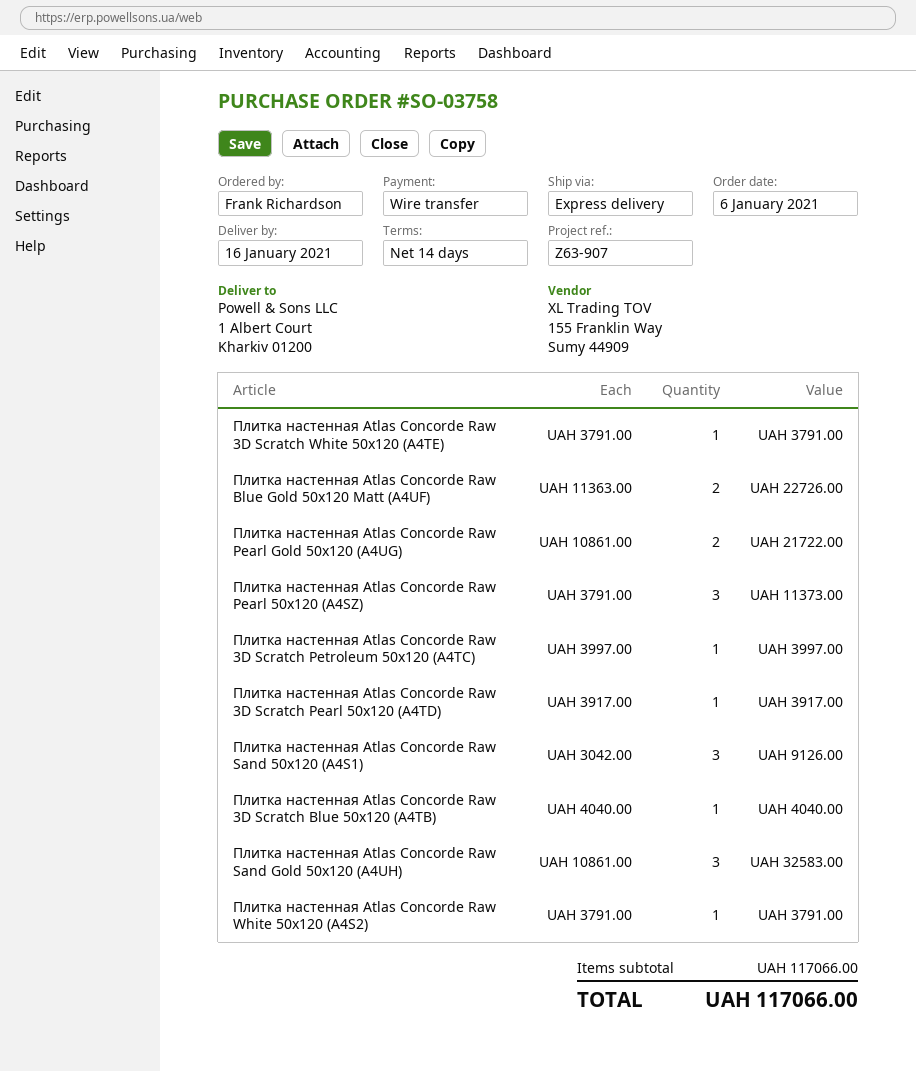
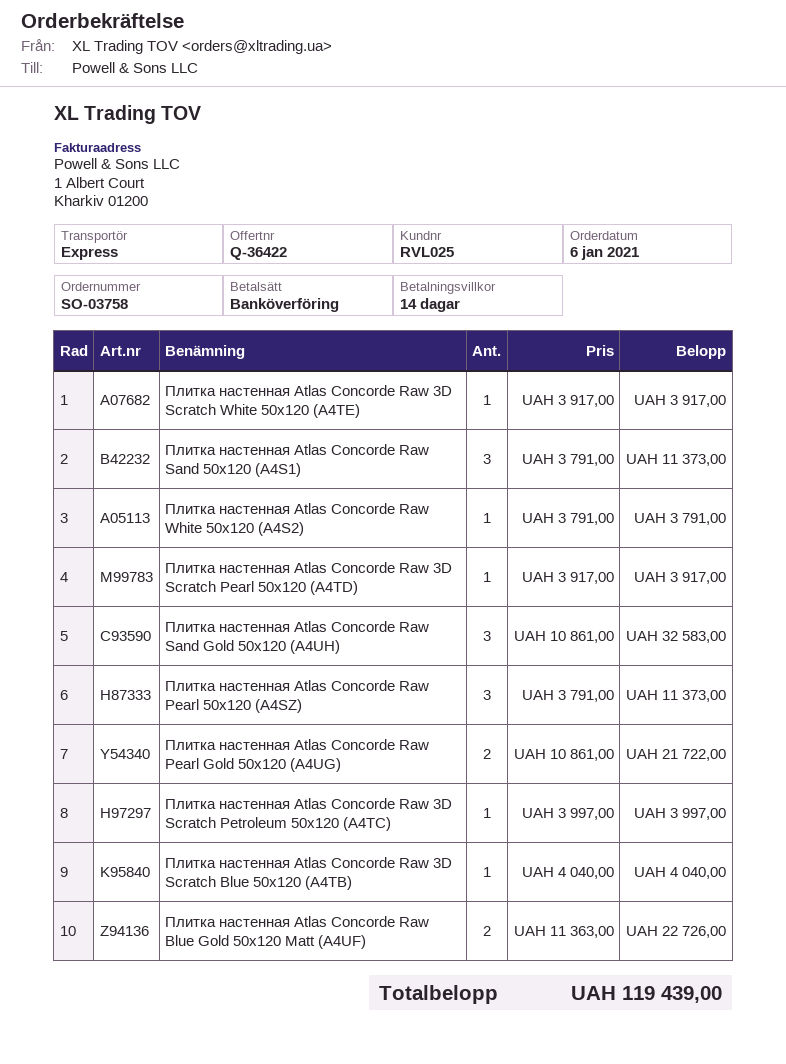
Плитка настенная Atlas Concorde Raw 3D Scratch White 50x120 (A4TE): 1 x 3791.00 = 3791.00 -> 1 x 3917.00 = 3917.00
Плитка настенная Atlas Concorde Raw Sand 50x120 (A4S1): 3 x 3042.00 = 9126.00 -> 3 x 3791.00 = 11373.00
total: 117066.00 -> 119439.00

